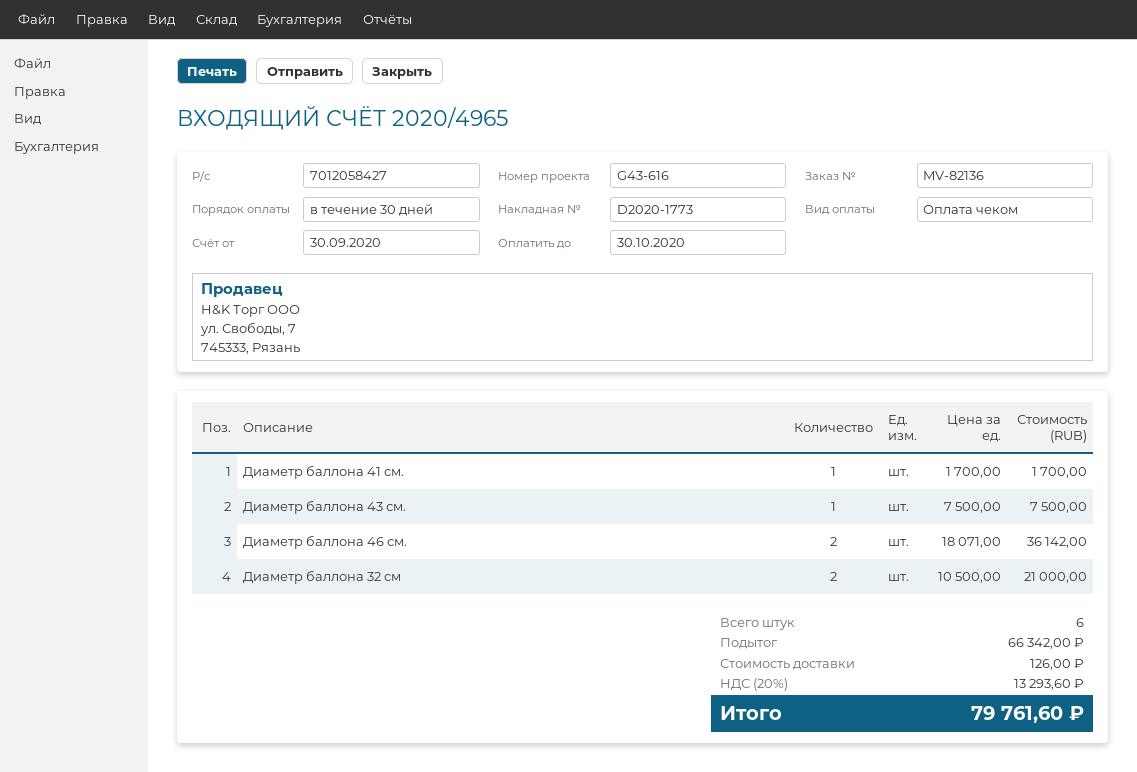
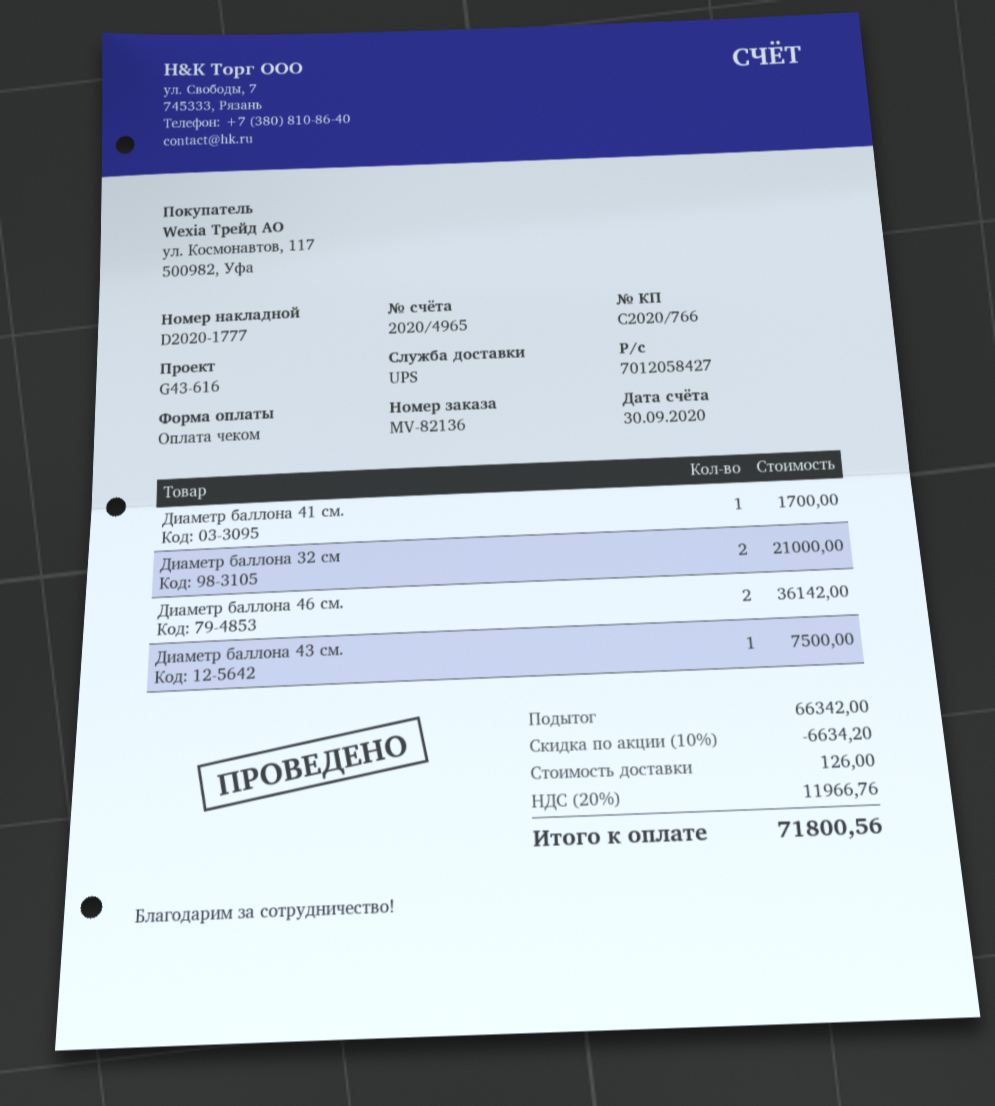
delivery note number: D2020-1773 -> D2020-1777
discount: none -> 10% = 6634.20
tax: 20% = 13293.60 -> 20% = 11966.76
total: 79761.60 -> 71800.56

